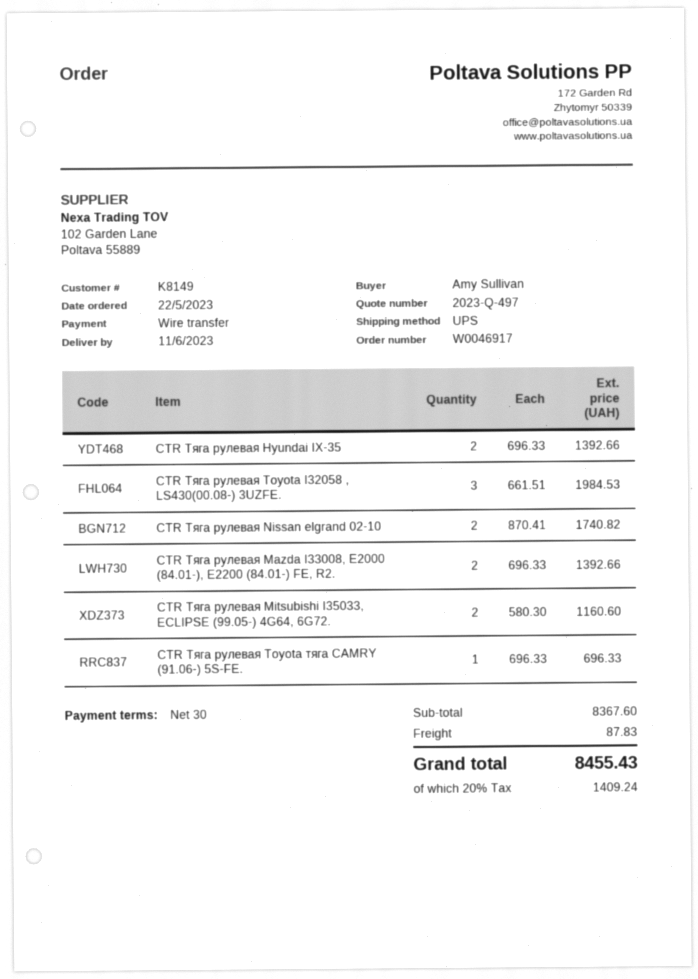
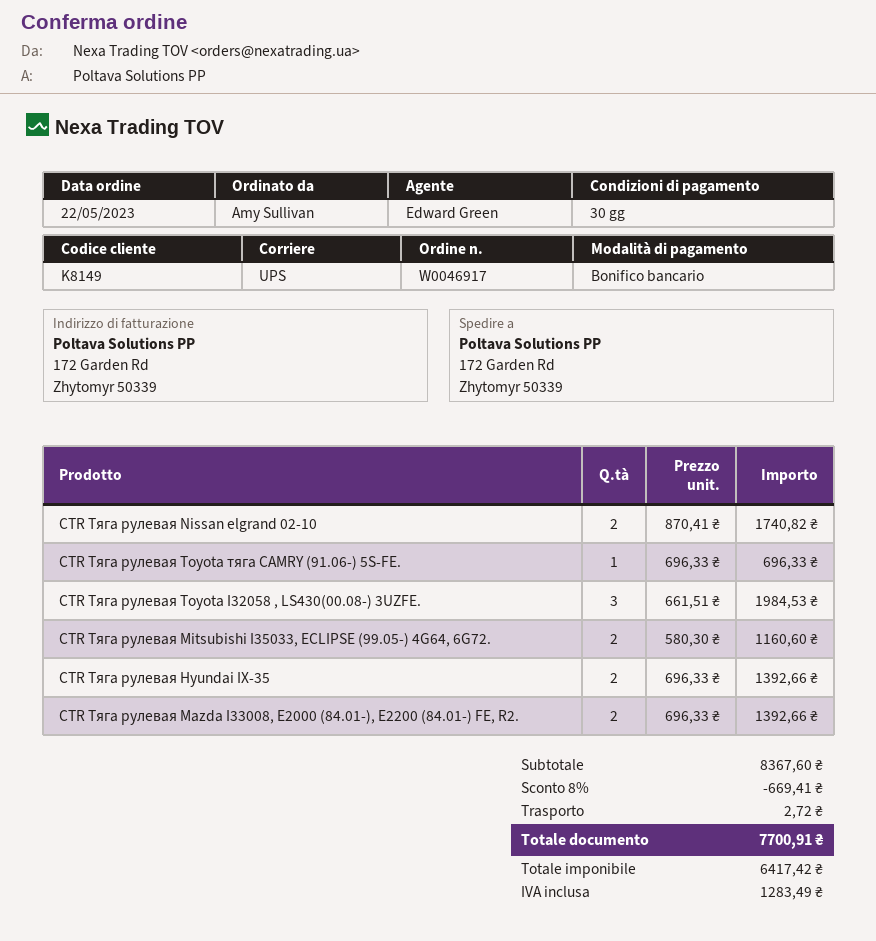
discount: none -> 8% = 669.41
shipping: 87.83 -> 2.72
tax: 1409.24 -> 1283.49
total: 8455.43 -> 7700.91

